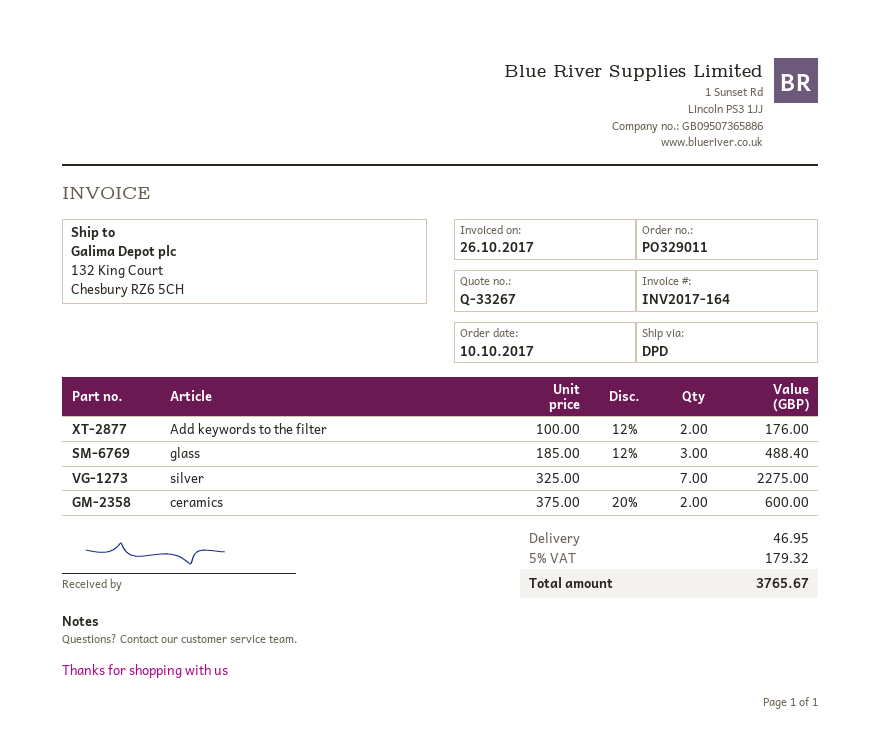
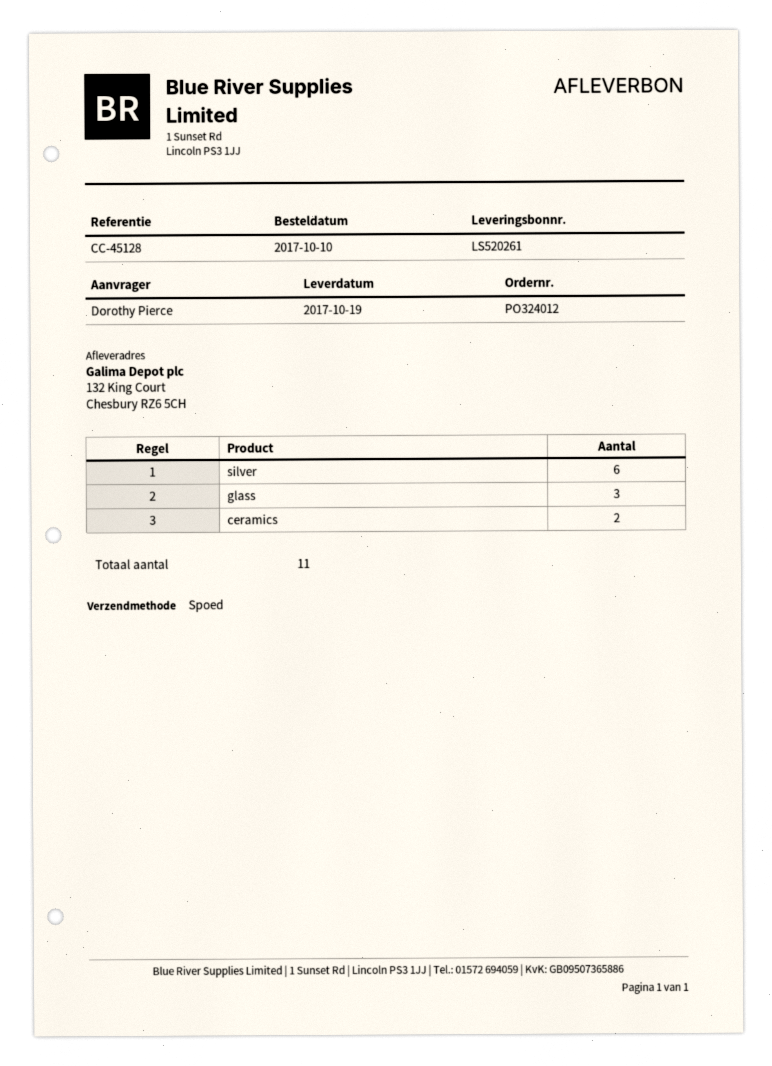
order number: PO329011 -> PO324012
shipping method: DPD -> express
Add keywords to the filter: 2 -> none
silver: 7 -> 6

